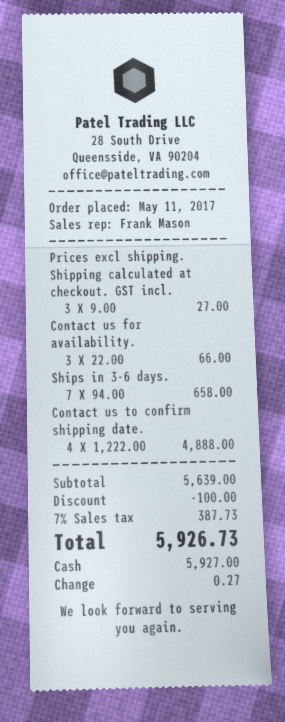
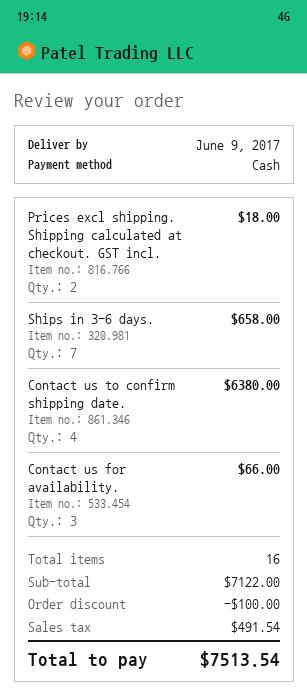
Prices excl shipping. Shipping calculated at checkout. GST incl.: 3 for 27.00 -> 2 for 18.00
Contact us to confirm shipping date.: 4 for 4888.00 -> 4 for 6380.00
subtotal: 5639.00 -> 7122.00
tax: 387.73 -> 491.54
total: 5926.73 -> 7513.54

